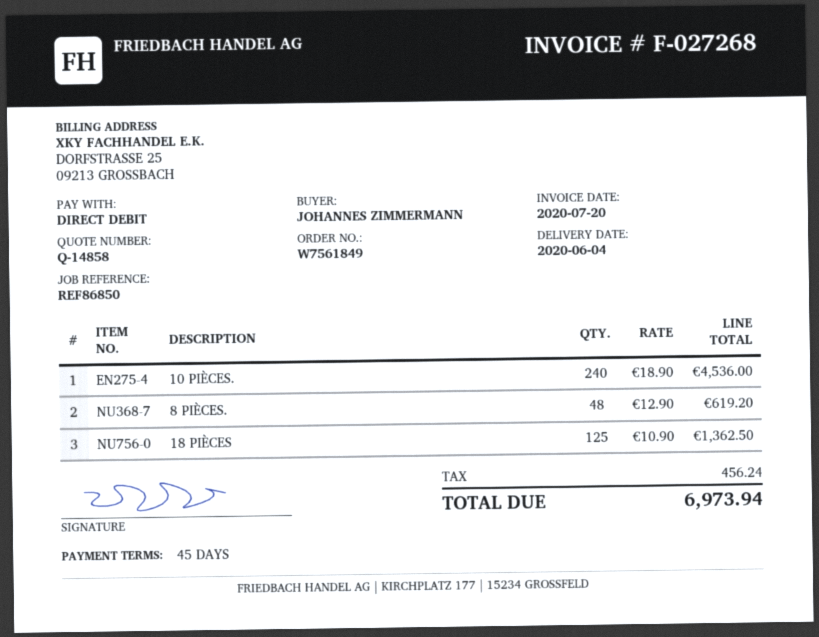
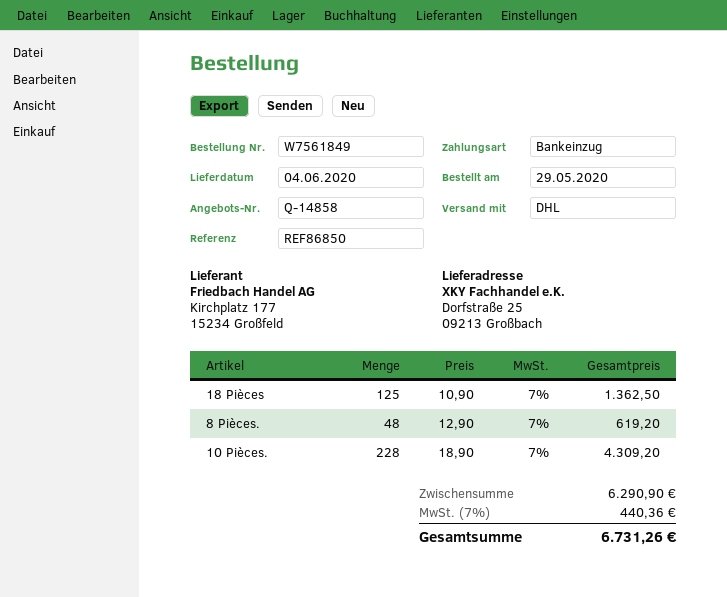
10 PIÈCES.: 240 x 18.90 = 4536.00 -> 228 x 18.90 = 4309.20
tax: 456.24 -> 440.36
total: 6973.94 -> 6731.26

